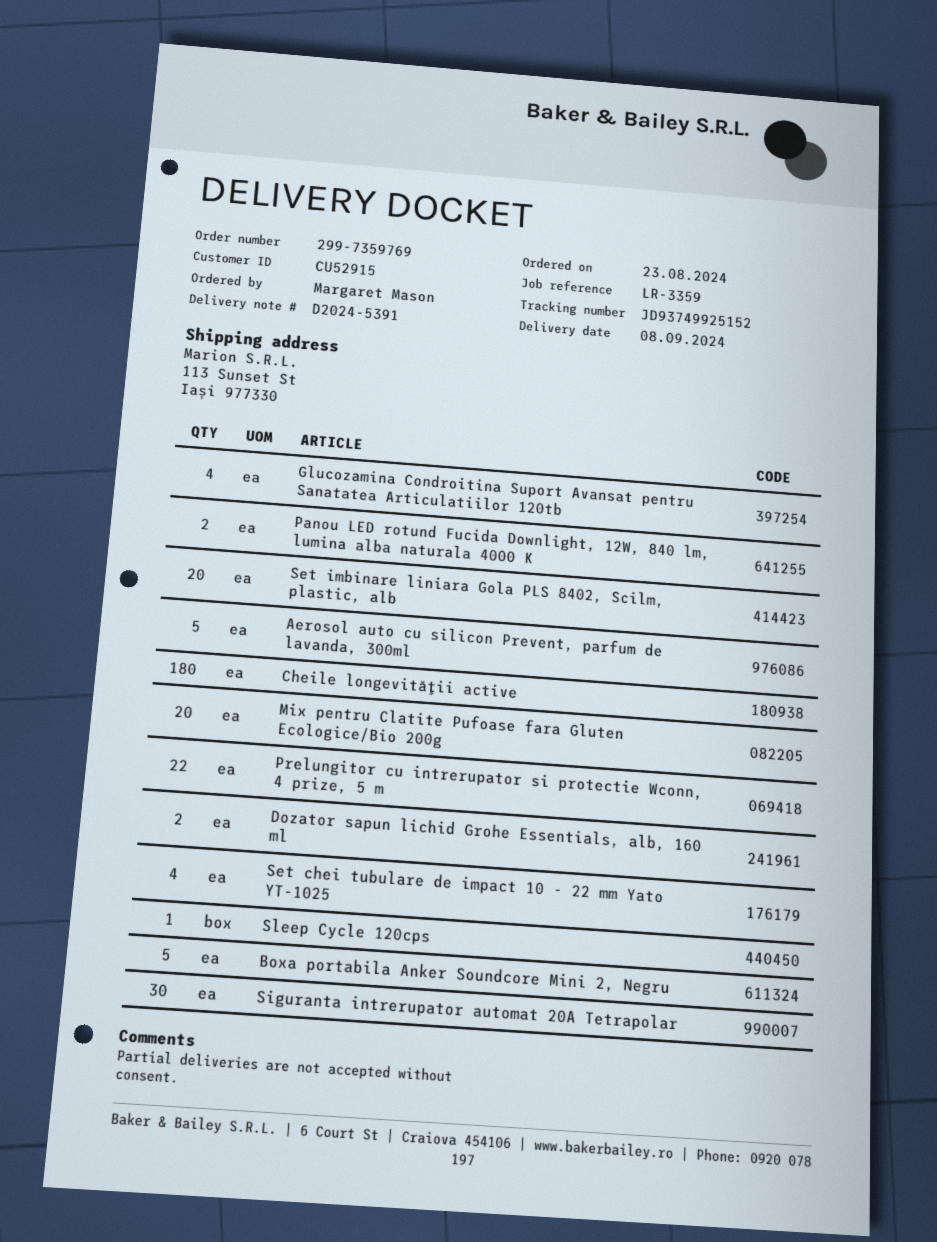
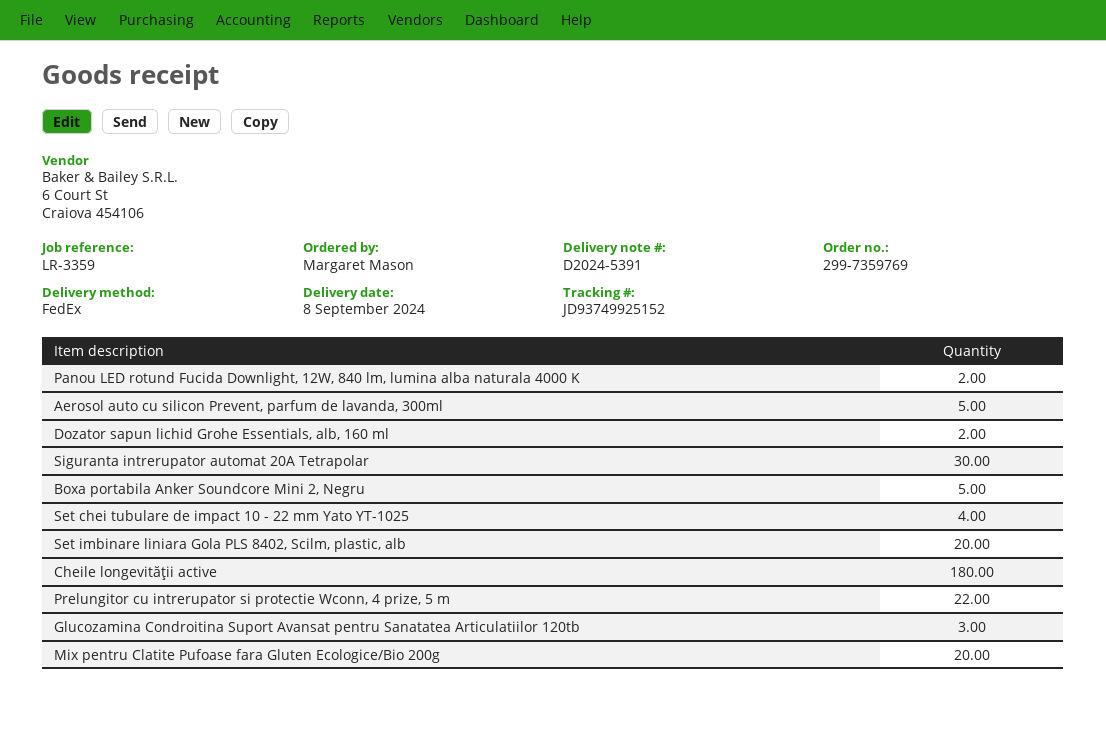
Glucozamina Condroitina Suport Avansat pentru Sanatatea Articulatiilor 120tb: 4 -> 3
Sleep Cycle 120cps: 1 -> none

